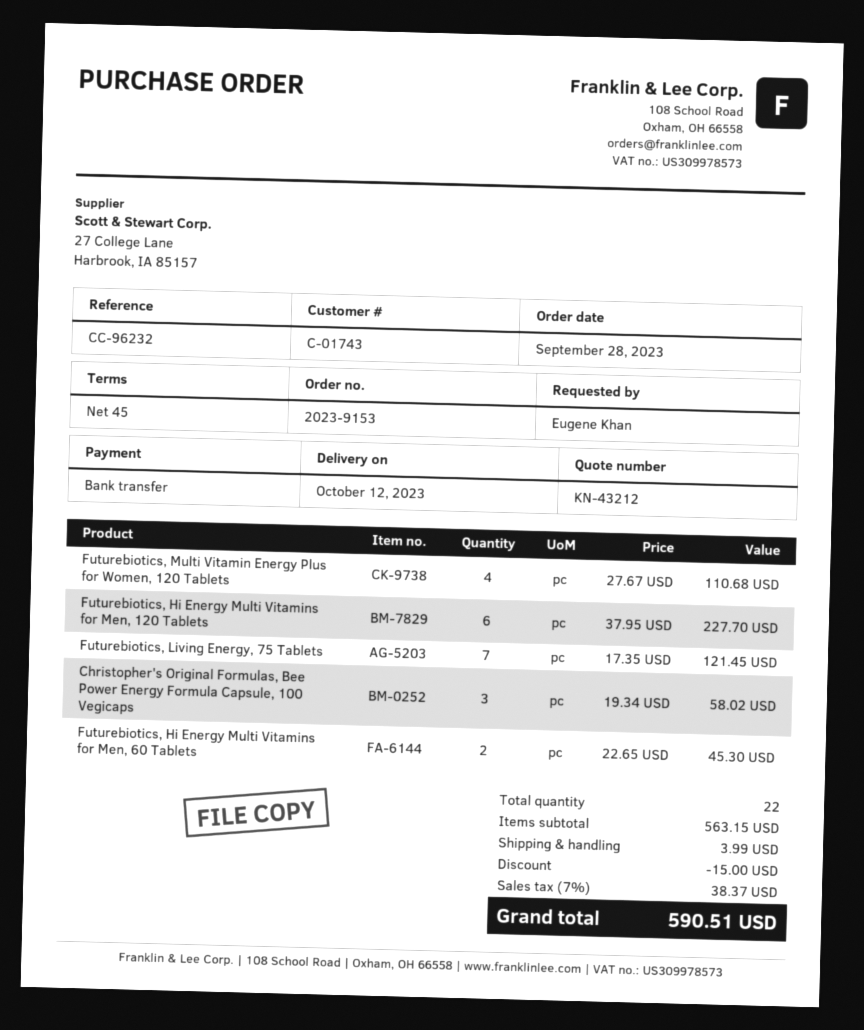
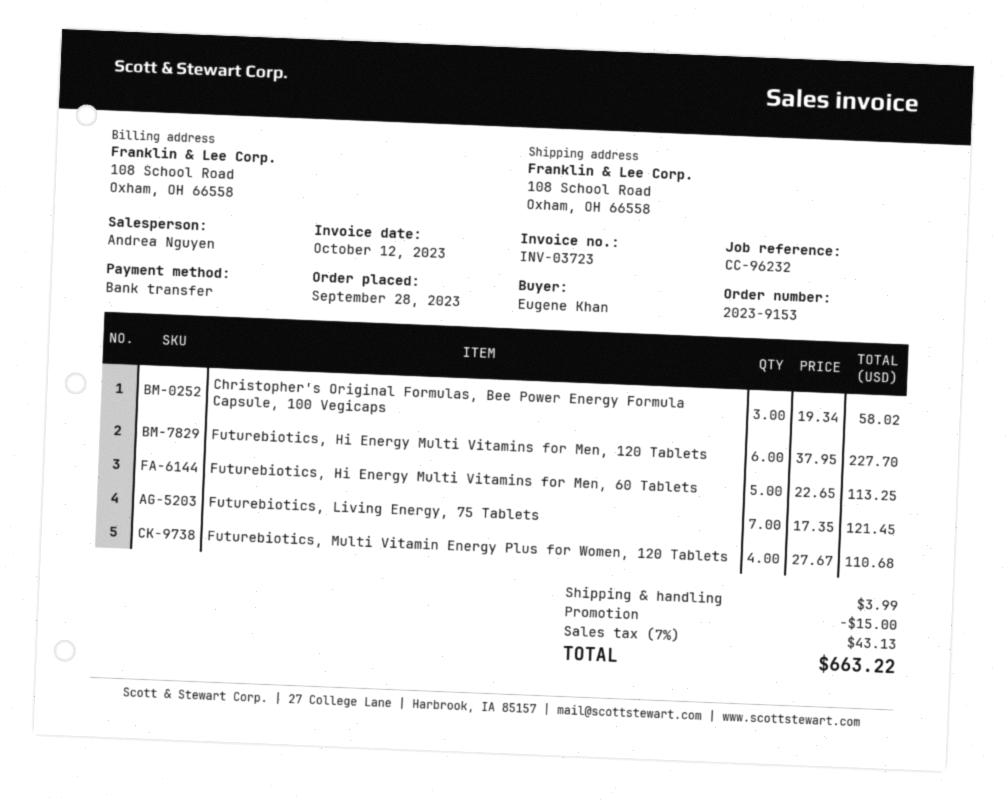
Futurebiotics, Hi Energy Multi Vitamins for Men, 60 Tablets: 2 x 22.65 = 45.30 -> 5 x 22.65 = 113.25
tax: 7% = 38.37 -> 7% = 43.13
total: 590.51 -> 663.22

